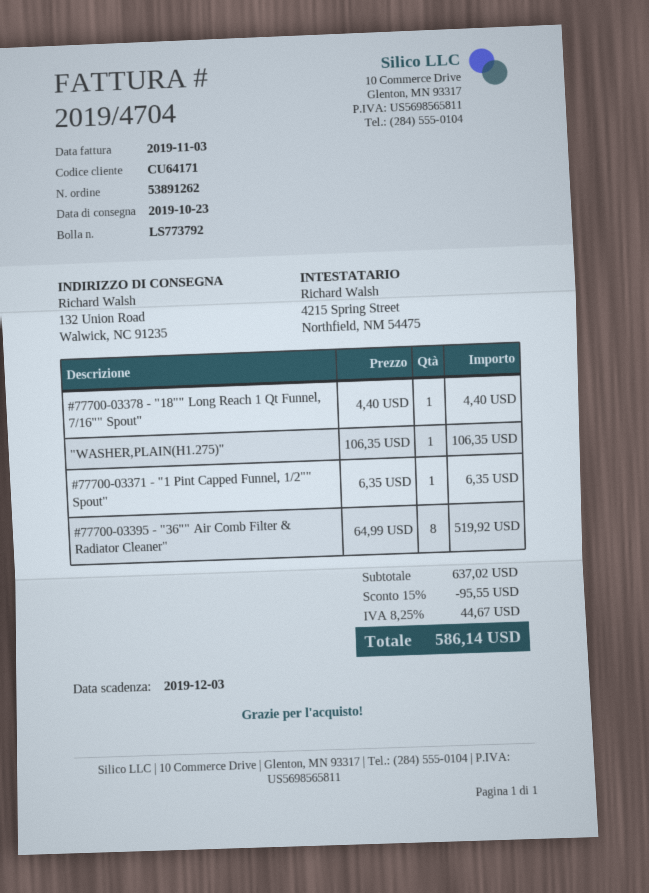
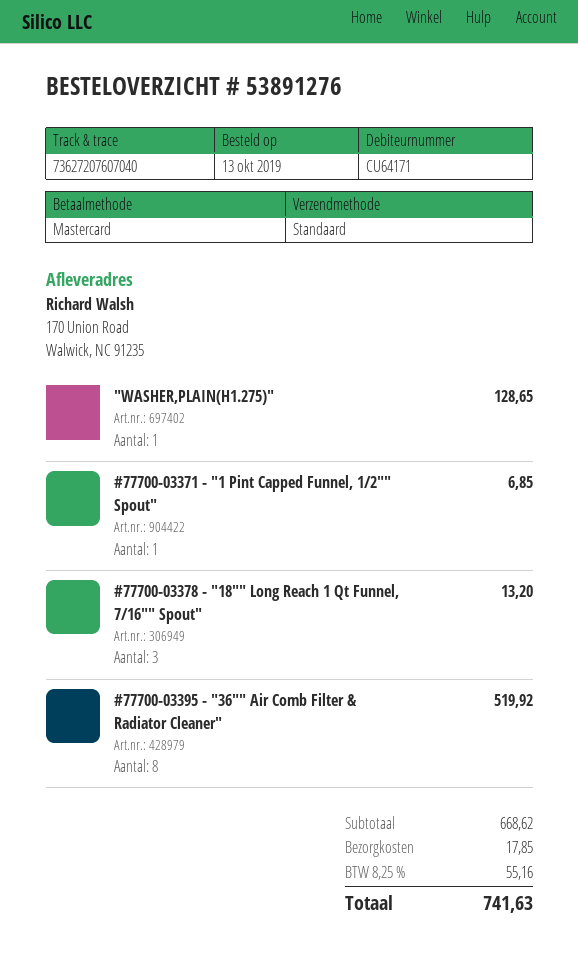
order number: 53891262 -> 53891276
ship to: 132 Union Road, Walwick, NC 91235 -> 170 Union Road, Walwick, NC 91235
#77700-03378 - "18"" Long Reach 1 Qt Funnel, 7/16"" Spout": 1 for 4.40 -> 3 for 13.20
"WASHER,PLAIN(H1.275)": 1 for 106.35 -> 1 for 128.65
#77700-03371 - "1 Pint Capped Funnel, 1/2"" Spout": 1 for 6.35 -> 1 for 6.85
subtotal: 637.02 -> 668.62
discount: 15% = 95.55 -> none
shipping: none -> 17.85
tax: 8.25% = 44.67 -> 8.25% = 55.16
total: 586.14 -> 741.63

